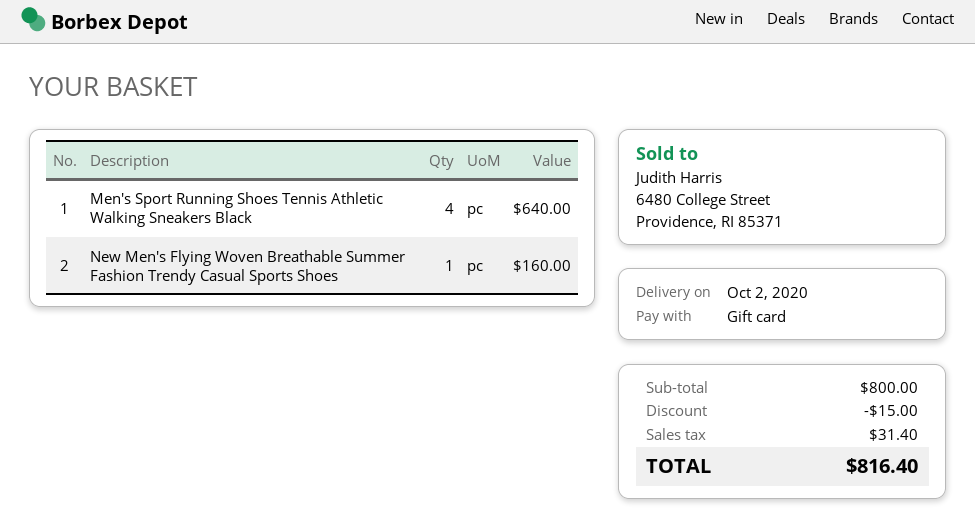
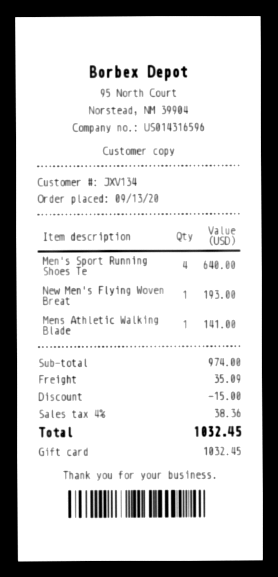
New Men's Flying Woven Breathable Summer Fashion Trendy Casual Sports Shoes: 1 for 160.00 -> 1 for 193.00
Mens Athletic Walking Blade: none -> 1 for 141.00
subtotal: 800.00 -> 974.00
shipping: none -> 35.09
tax: 31.40 -> 38.36
total: 816.40 -> 1032.45

